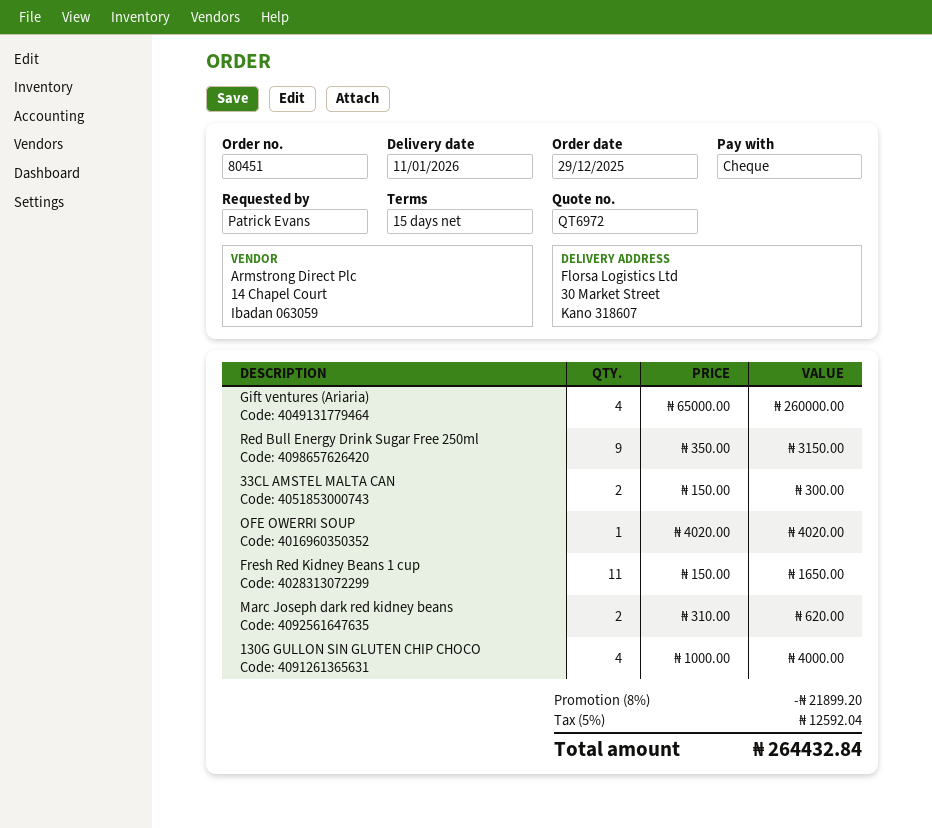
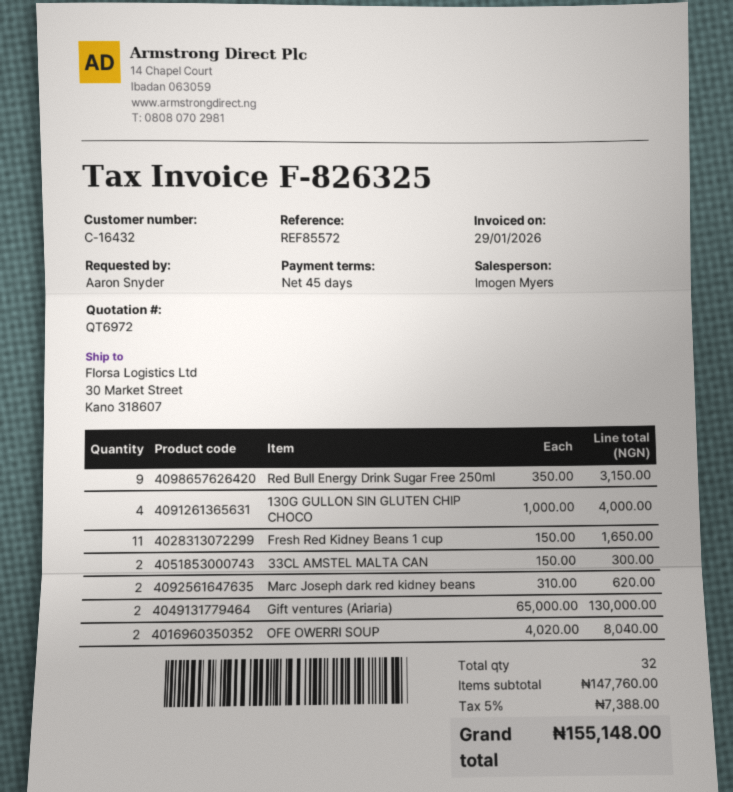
payment terms: 15 days -> 45 days
ordered by: Patrick Evans -> Aaron Snyder
Gift ventures (Ariaria): 4 x 65000.00 = 260000.00 -> 2 x 65000.00 = 130000.00
OFE OWERRI SOUP: 1 x 4020.00 = 4020.00 -> 2 x 4020.00 = 8040.00
discount: 8% = 21899.20 -> none
tax: 5% = 12592.04 -> 5% = 7388.00
total: 264432.84 -> 155148.00

